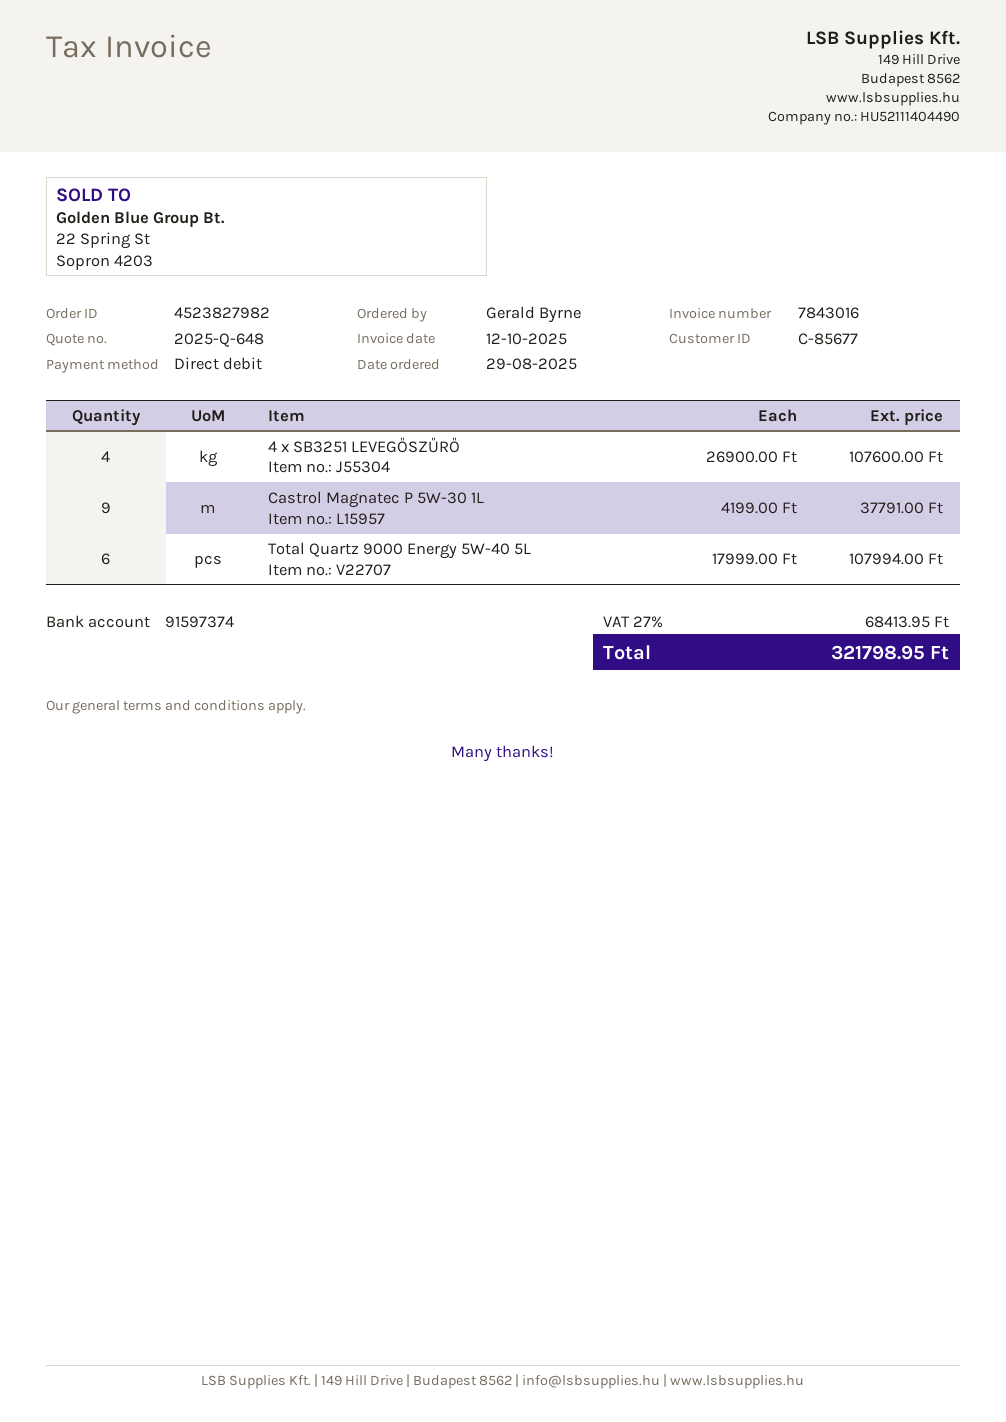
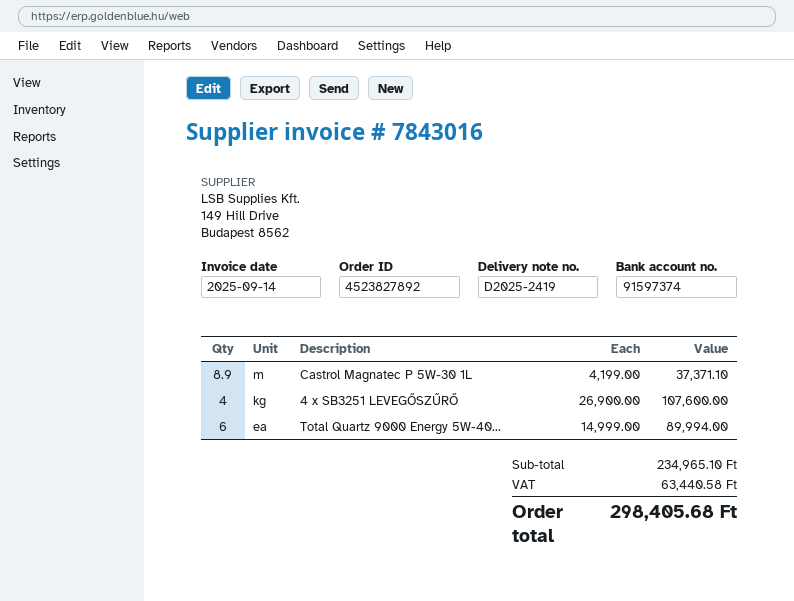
order number: 4523827982 -> 4523827892
invoice date: 2025-10-12 -> 2025-09-14
Castrol Magnatec P 5W-30 1L: 9 x 4199.00 = 37791.00 -> 8.9 x 4199.00 = 37371.10
Total Quartz 9000 Energy 5W-40 5L: 6 x 17999.00 = 107994.00 -> 6 x 14999.00 = 89994.00
tax: 68413.95 -> 63440.58
total: 321798.95 -> 298405.68

